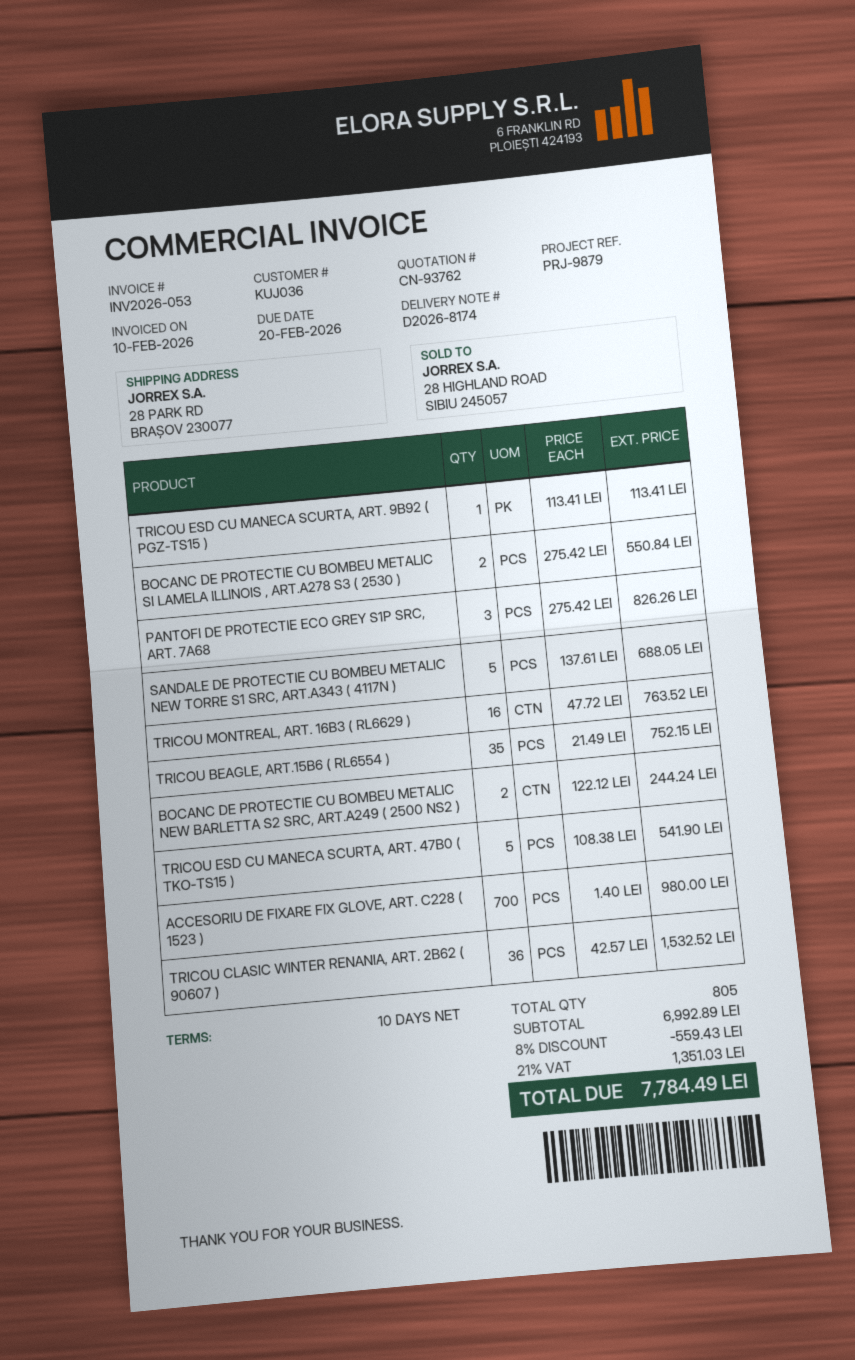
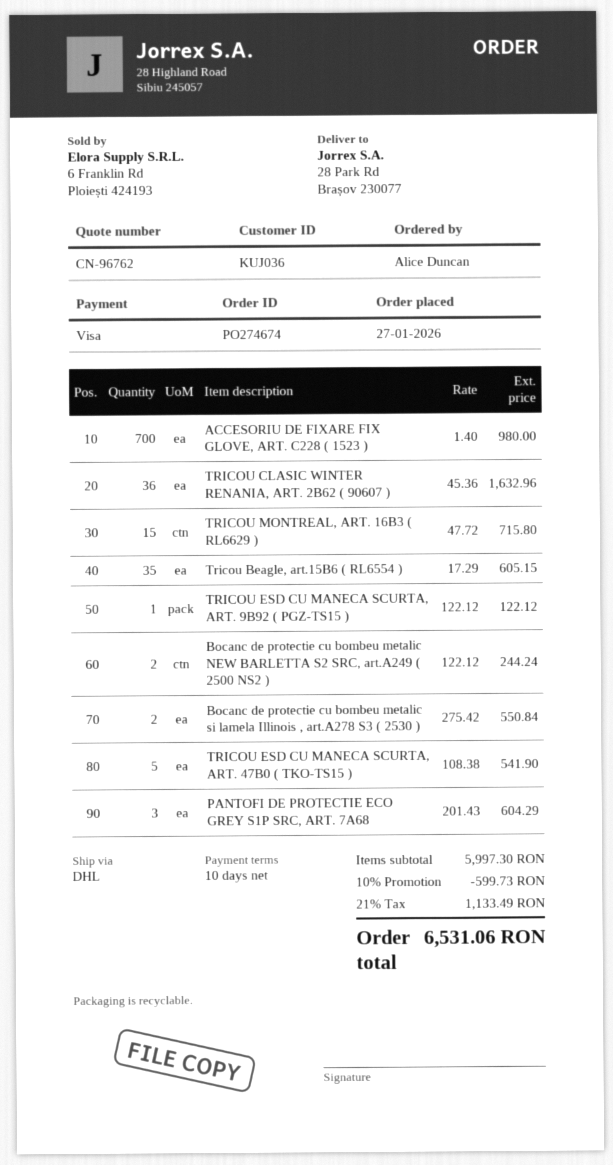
quote number: CN-93762 -> CN-96762
TRICOU ESD CU MANECA SCURTA, ART. 9B92 ( PGZ-TS15 ): 1 x 113.41 = 113.41 -> 1 x 122.12 = 122.12
PANTOFI DE PROTECTIE ECO GREY S1P SRC, ART. 7A68: 3 x 275.42 = 826.26 -> 3 x 201.43 = 604.29
SANDALE DE PROTECTIE CU BOMBEU METALIC NEW TORRE S1 SRC, ART.A343 ( 4117N ): 5 x 137.61 = 688.05 -> none
TRICOU MONTREAL, ART. 16B3 ( RL6629 ): 16 x 47.72 = 763.52 -> 15 x 47.72 = 715.80
TRICOU BEAGLE, ART.15B6 ( RL6554 ): 35 x 21.49 = 752.15 -> 35 x 17.29 = 605.15
TRICOU CLASIC WINTER RENANIA, ART. 2B62 ( 90607 ): 36 x 42.57 = 1532.52 -> 36 x 45.36 = 1632.96
subtotal: 6992.89 -> 5997.30
discount: 8% = 559.43 -> 10% = 599.73
tax: 21% = 1351.03 -> 21% = 1133.49
total: 7784.49 -> 6531.06

